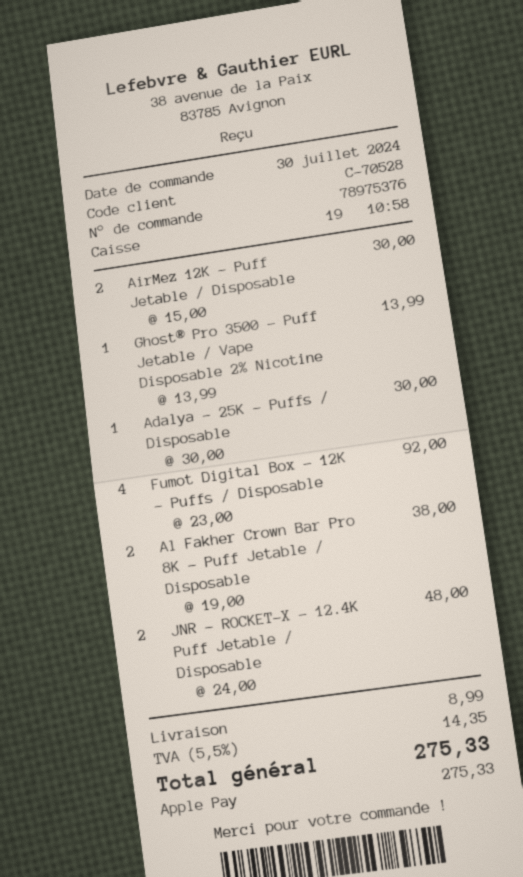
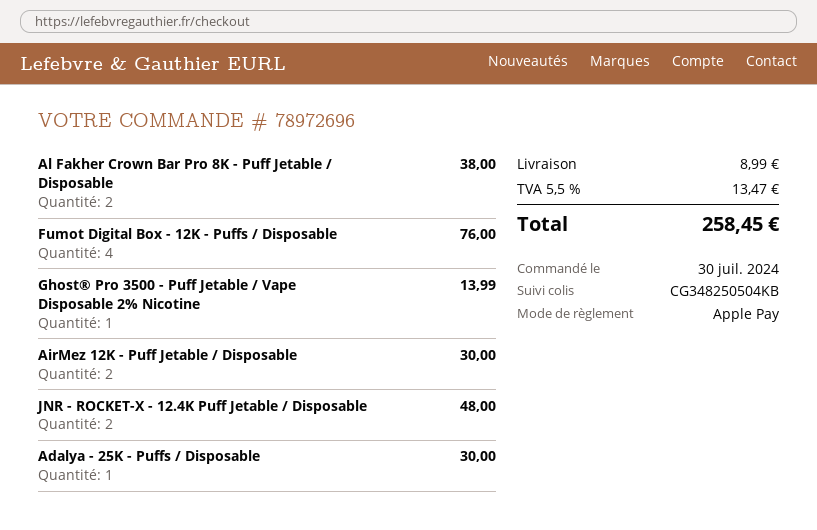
order number: 78975376 -> 78972696
Fumot Digital Box - 12K - Puffs / Disposable: 4 for 92.00 -> 4 for 76.00
tax: 5.5% = 14.35 -> 5.5% = 13.47
total: 275.33 -> 258.45

